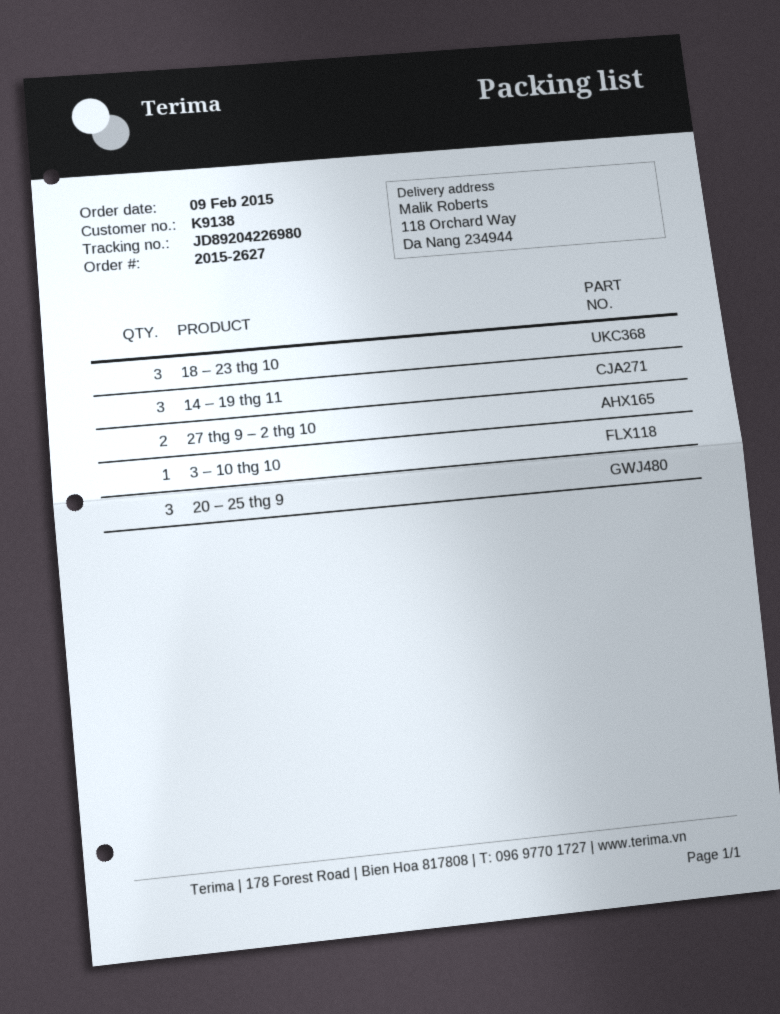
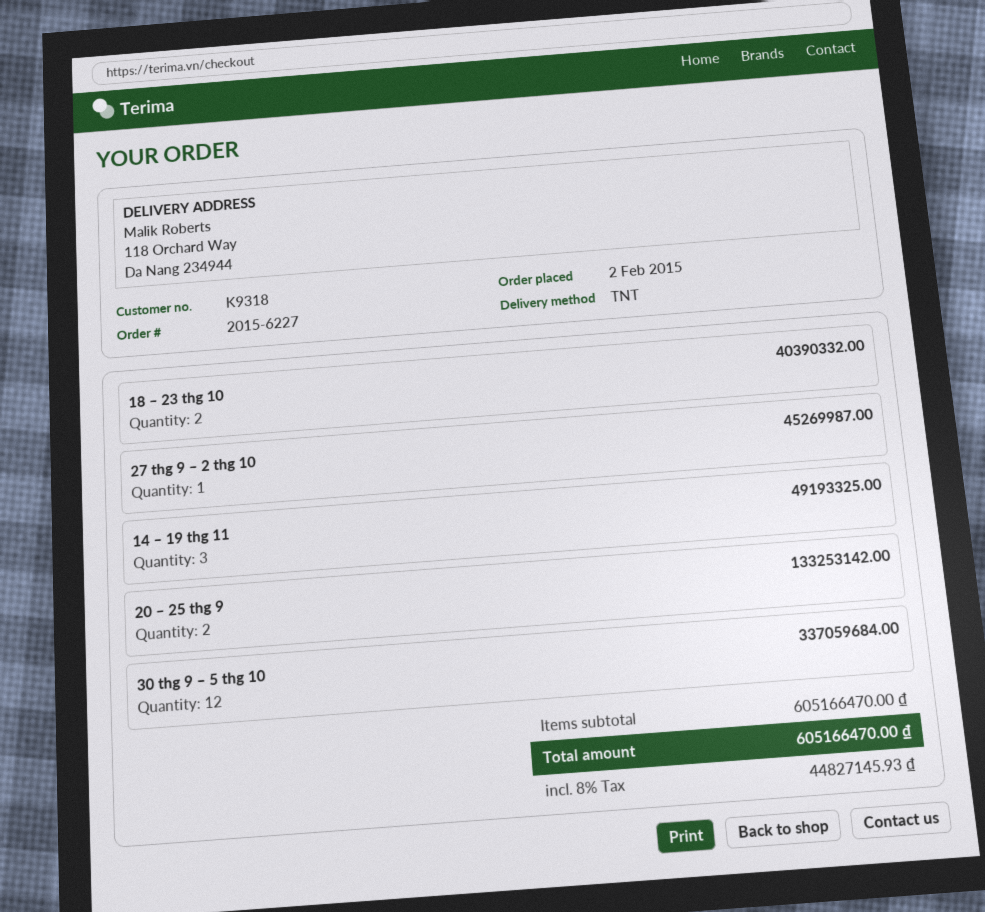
order number: 2015-2627 -> 2015-6227
order date: 2015-02-09 -> 2015-02-02
customer number: K9138 -> K9318
18 – 23 thg 10: 3 -> 2
27 thg 9 – 2 thg 10: 2 -> 1
3 – 10 thg 10: 1 -> none
20 – 25 thg 9: 3 -> 2
30 thg 9 – 5 thg 10: none -> 12

